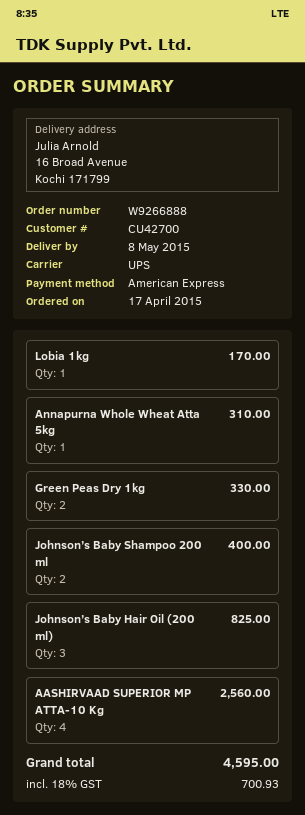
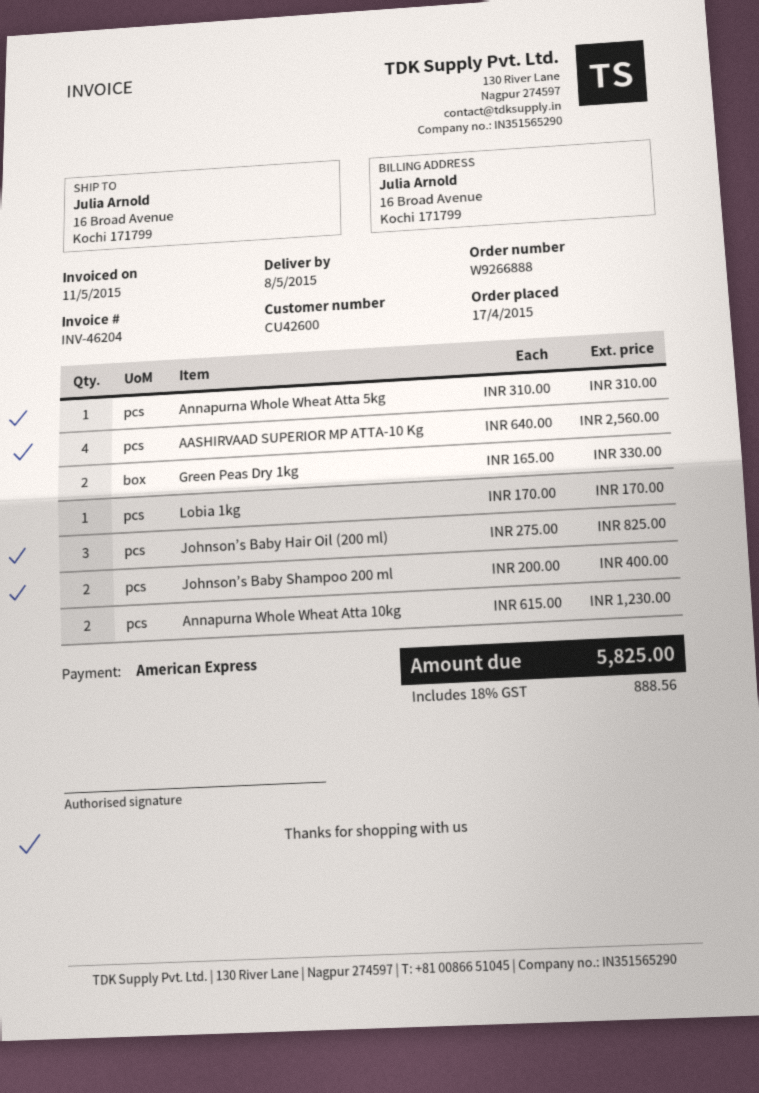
customer number: CU42700 -> CU42600
Annapurna Whole Wheat Atta 10kg: none -> 2 for 1230.00
tax: 18% = 700.93 -> 18% = 888.56
total: 4595.00 -> 5825.00

